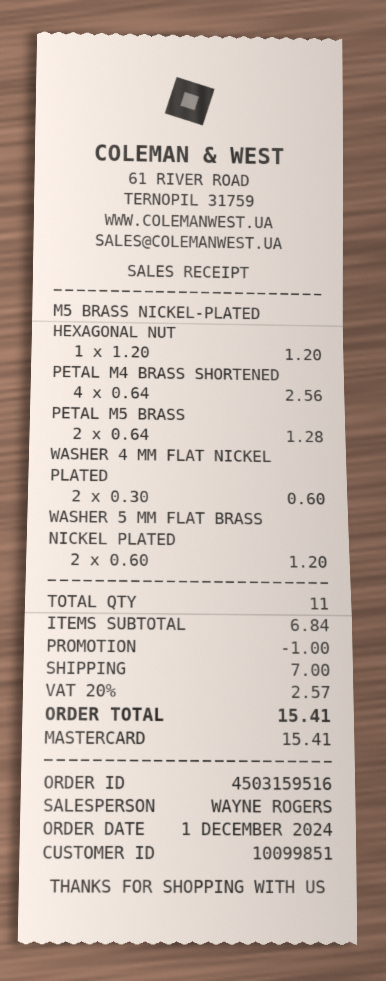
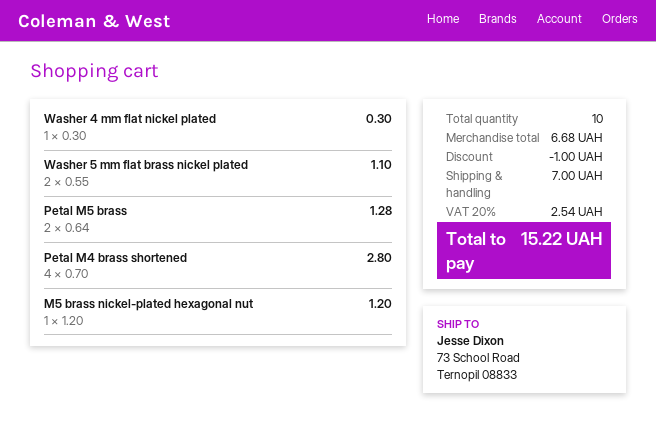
PETAL M4 BRASS SHORTENED: 4 x 0.64 = 2.56 -> 4 x 0.70 = 2.80
WASHER 4 MM FLAT NICKEL PLATED: 2 x 0.30 = 0.60 -> 1 x 0.30 = 0.30
WASHER 5 MM FLAT BRASS NICKEL PLATED: 2 x 0.60 = 1.20 -> 2 x 0.55 = 1.10
total quantity: 11 -> 10
subtotal: 6.84 -> 6.68
tax: 20% = 2.57 -> 20% = 2.54
total: 15.41 -> 15.22

